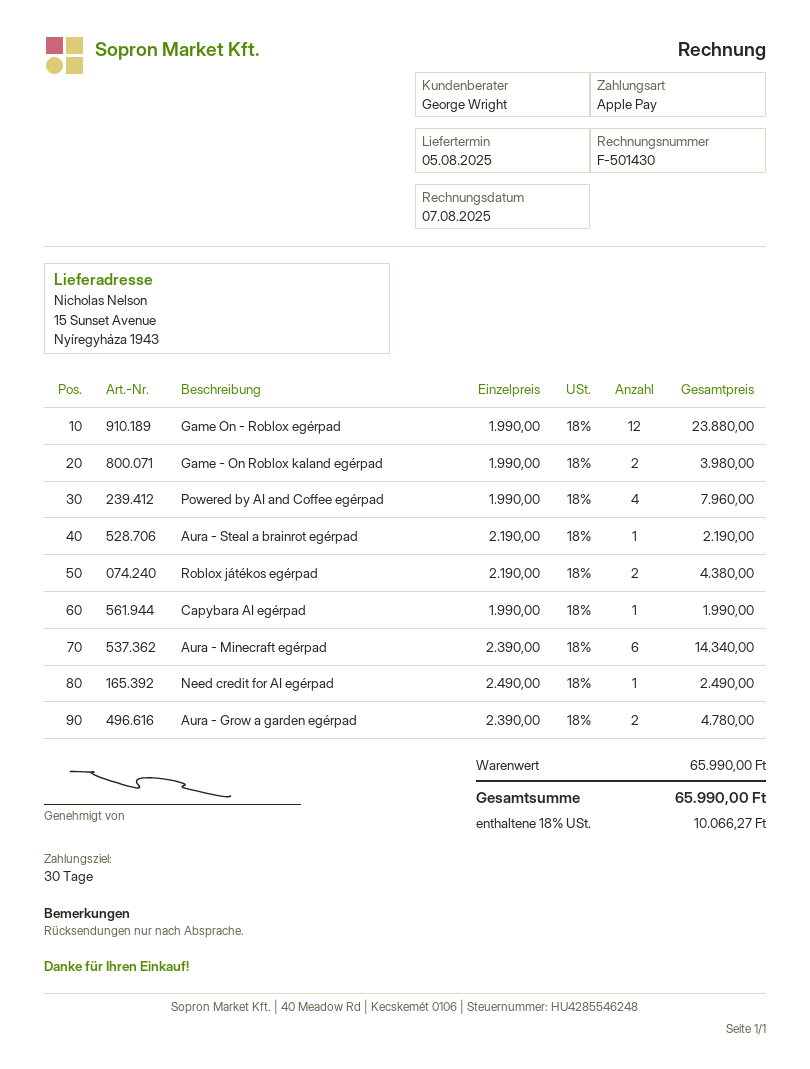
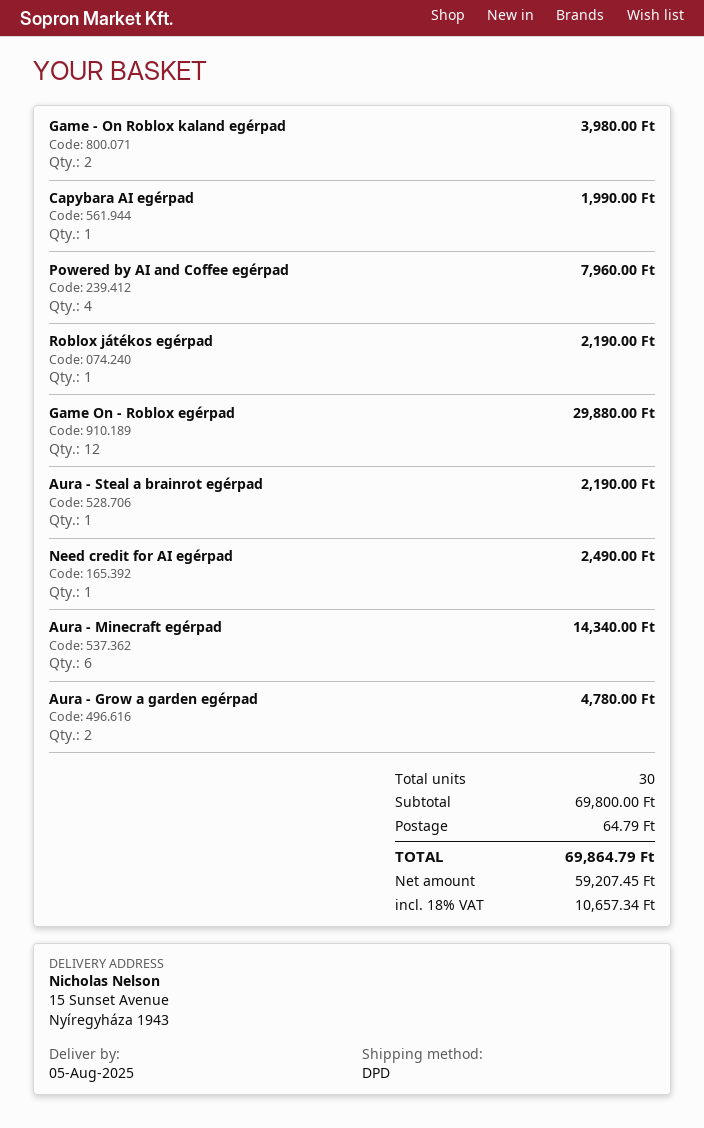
Game On - Roblox egérpad: 12 for 23880.00 -> 12 for 29880.00
Roblox játékos egérpad: 2 for 4380.00 -> 1 for 2190.00
subtotal: 65990.00 -> 69800.00
shipping: none -> 64.79
tax: 18% = 10066.27 -> 18% = 10657.34
total: 65990.00 -> 69864.79

